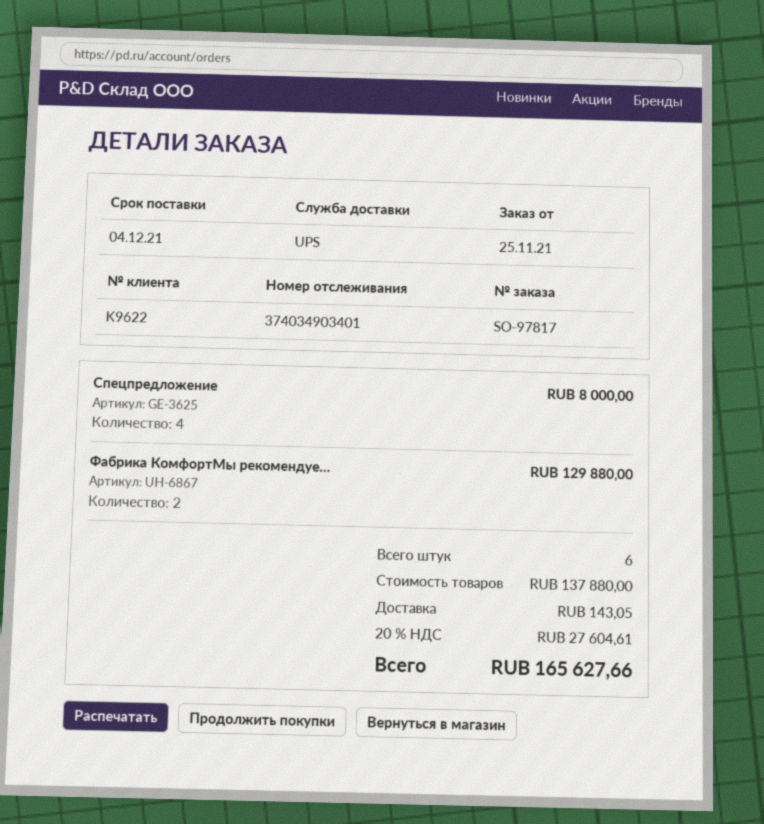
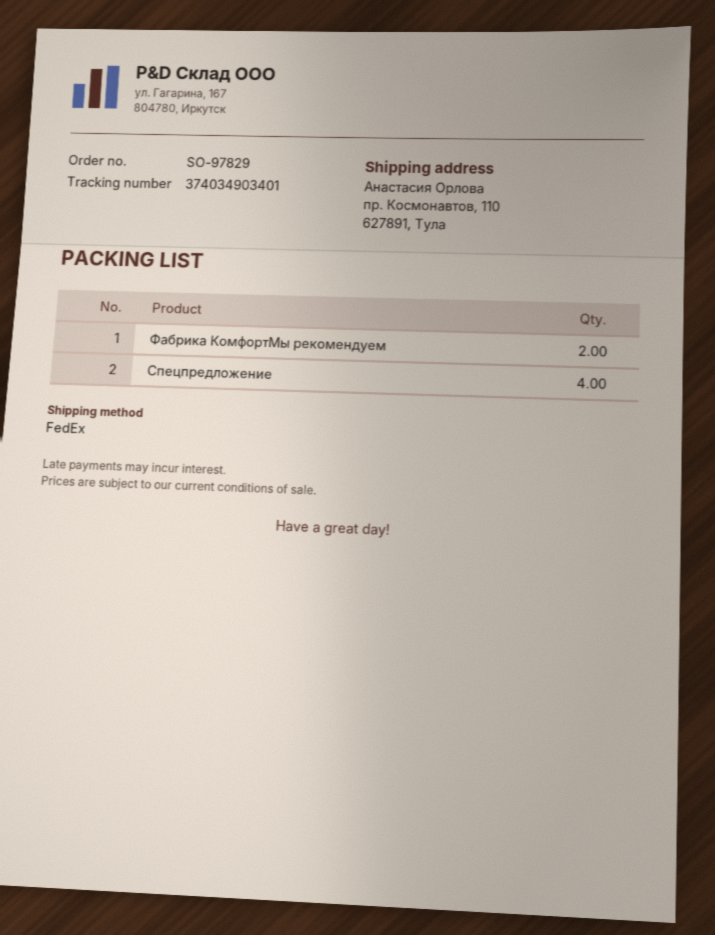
order number: SO-97817 -> SO-97829
shipping method: UPS -> FedEx

